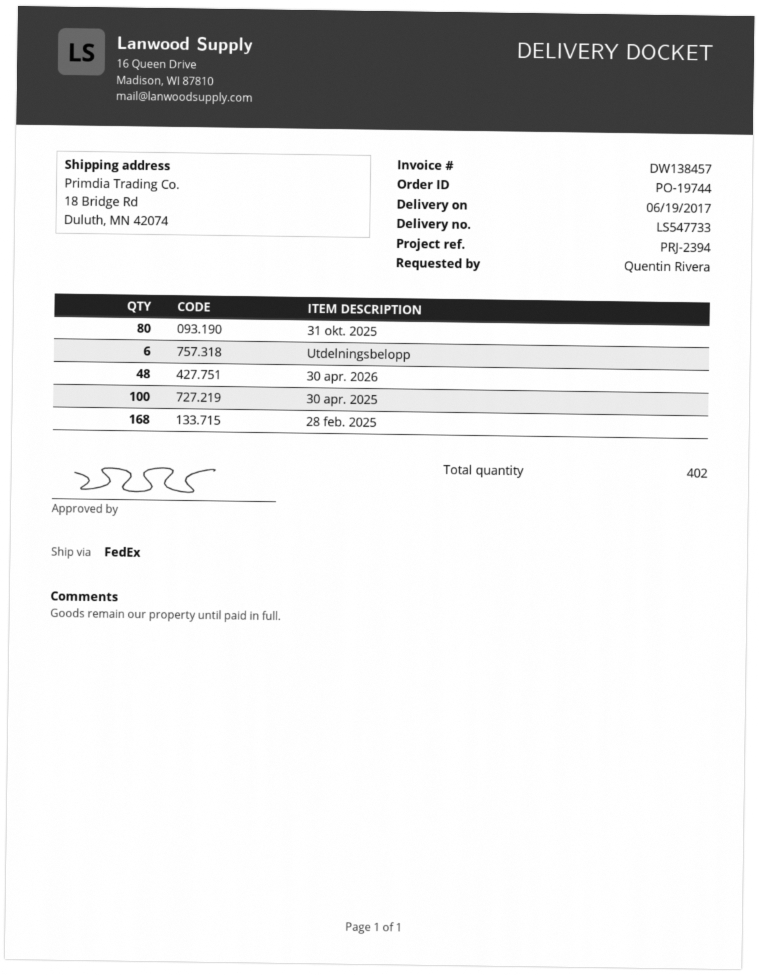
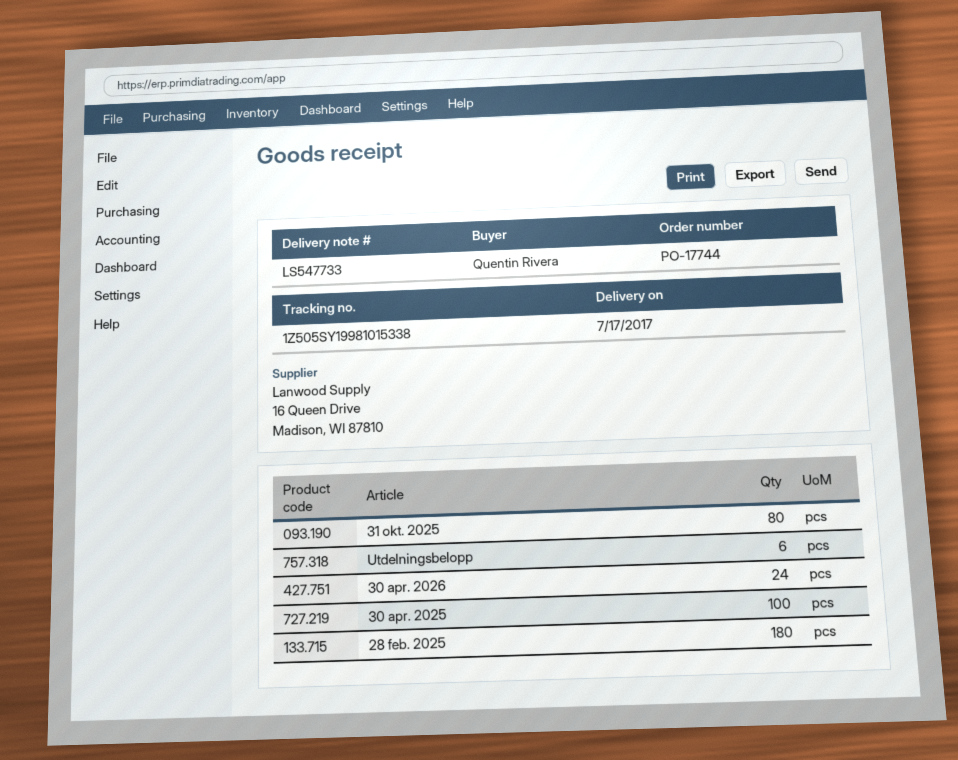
order number: PO-19744 -> PO-17744
delivery date: 2017-06-19 -> 2017-07-17
30 apr. 2026: 48 -> 24
28 feb. 2025: 168 -> 180

